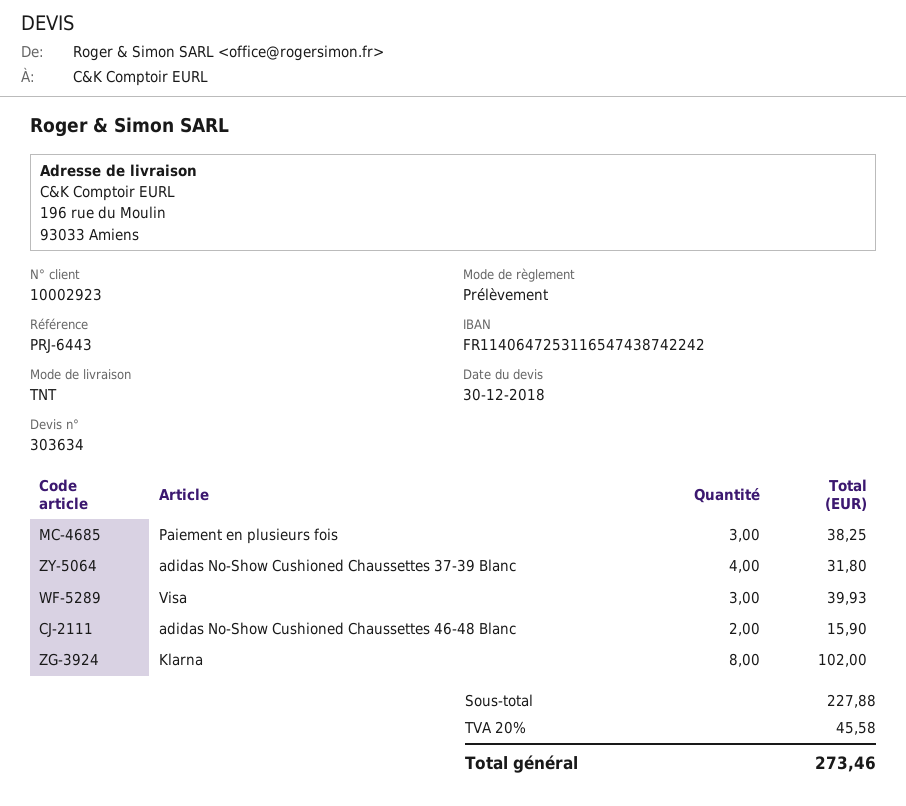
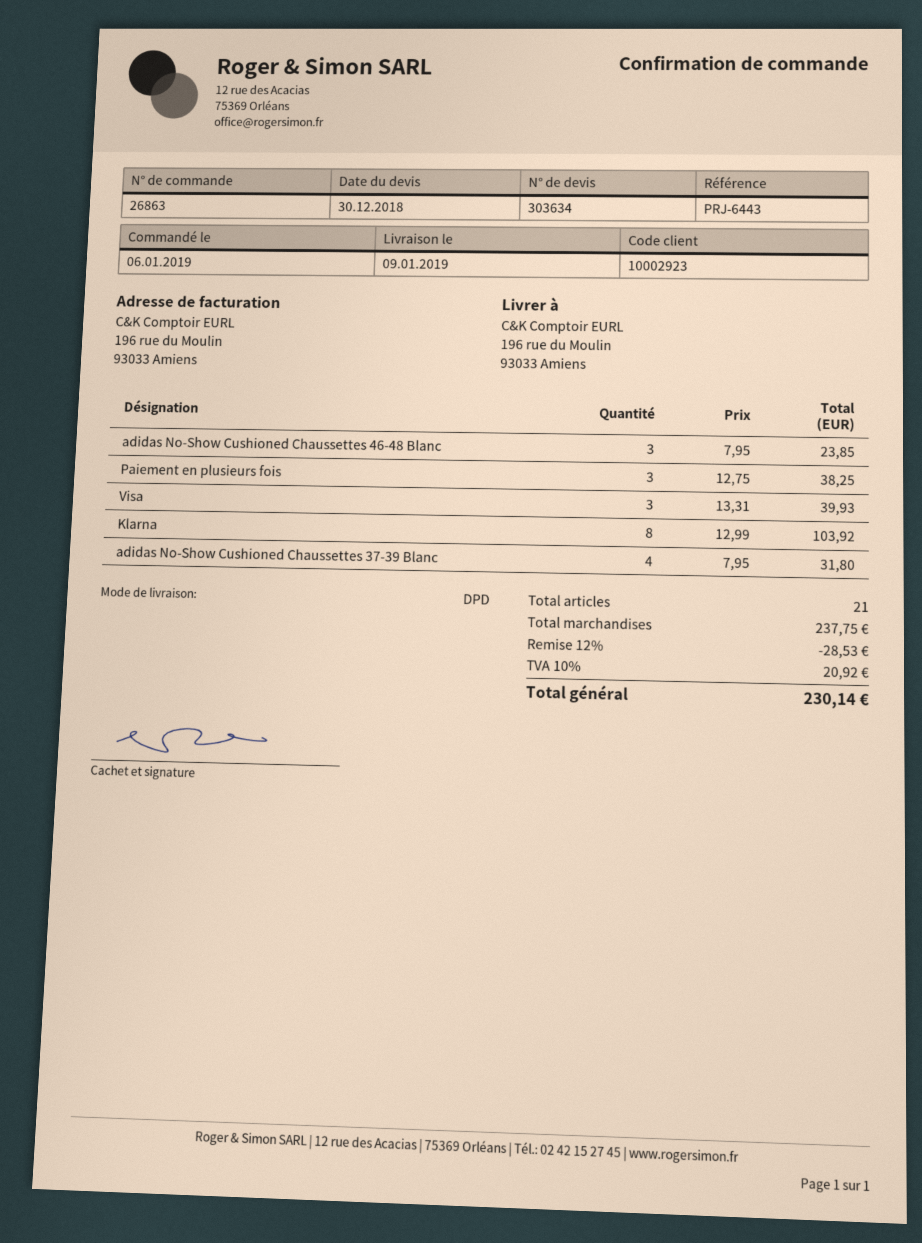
shipping method: TNT -> DPD
adidas No-Show Cushioned Chaussettes 46-48 Blanc: 2 for 15.90 -> 3 for 23.85
Klarna: 8 for 102.00 -> 8 for 103.92
subtotal: 227.88 -> 237.75
discount: none -> 12% = 28.53
tax: 20% = 45.58 -> 10% = 20.92
total: 273.46 -> 230.14

